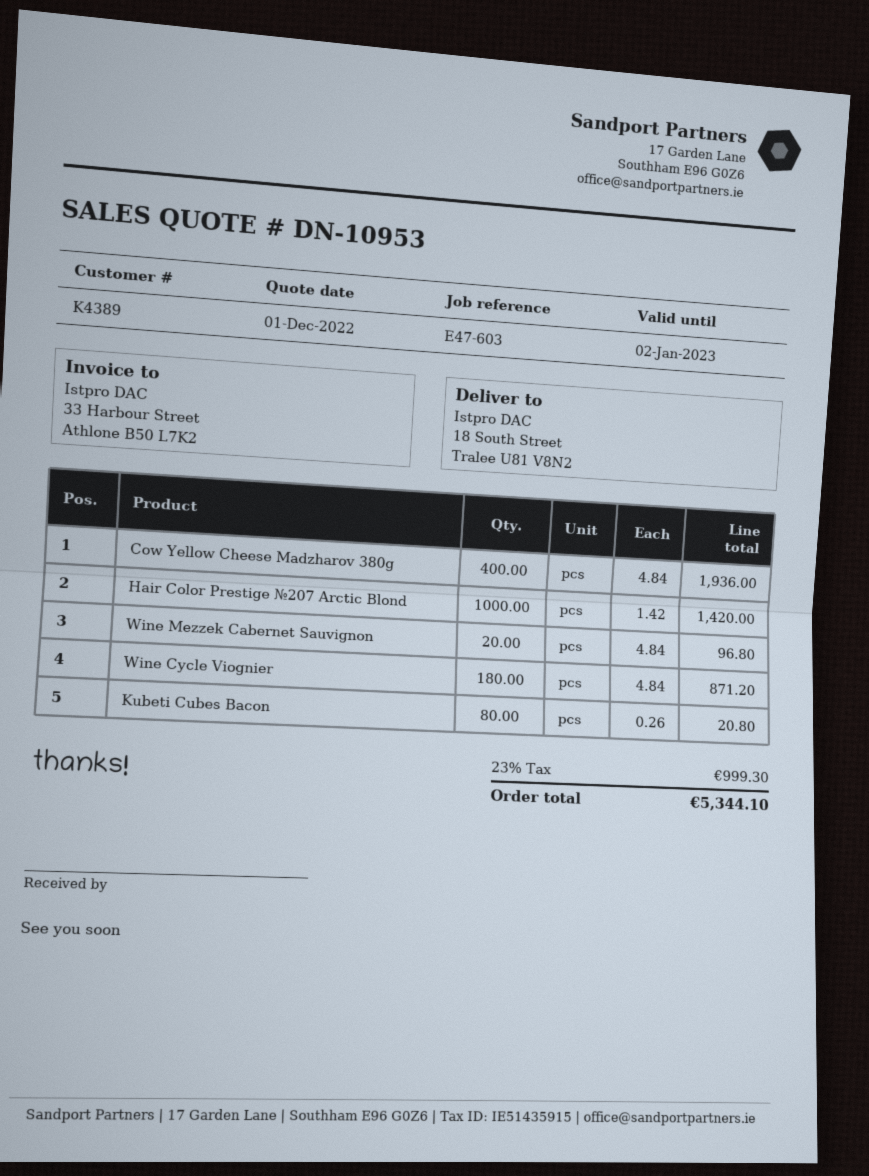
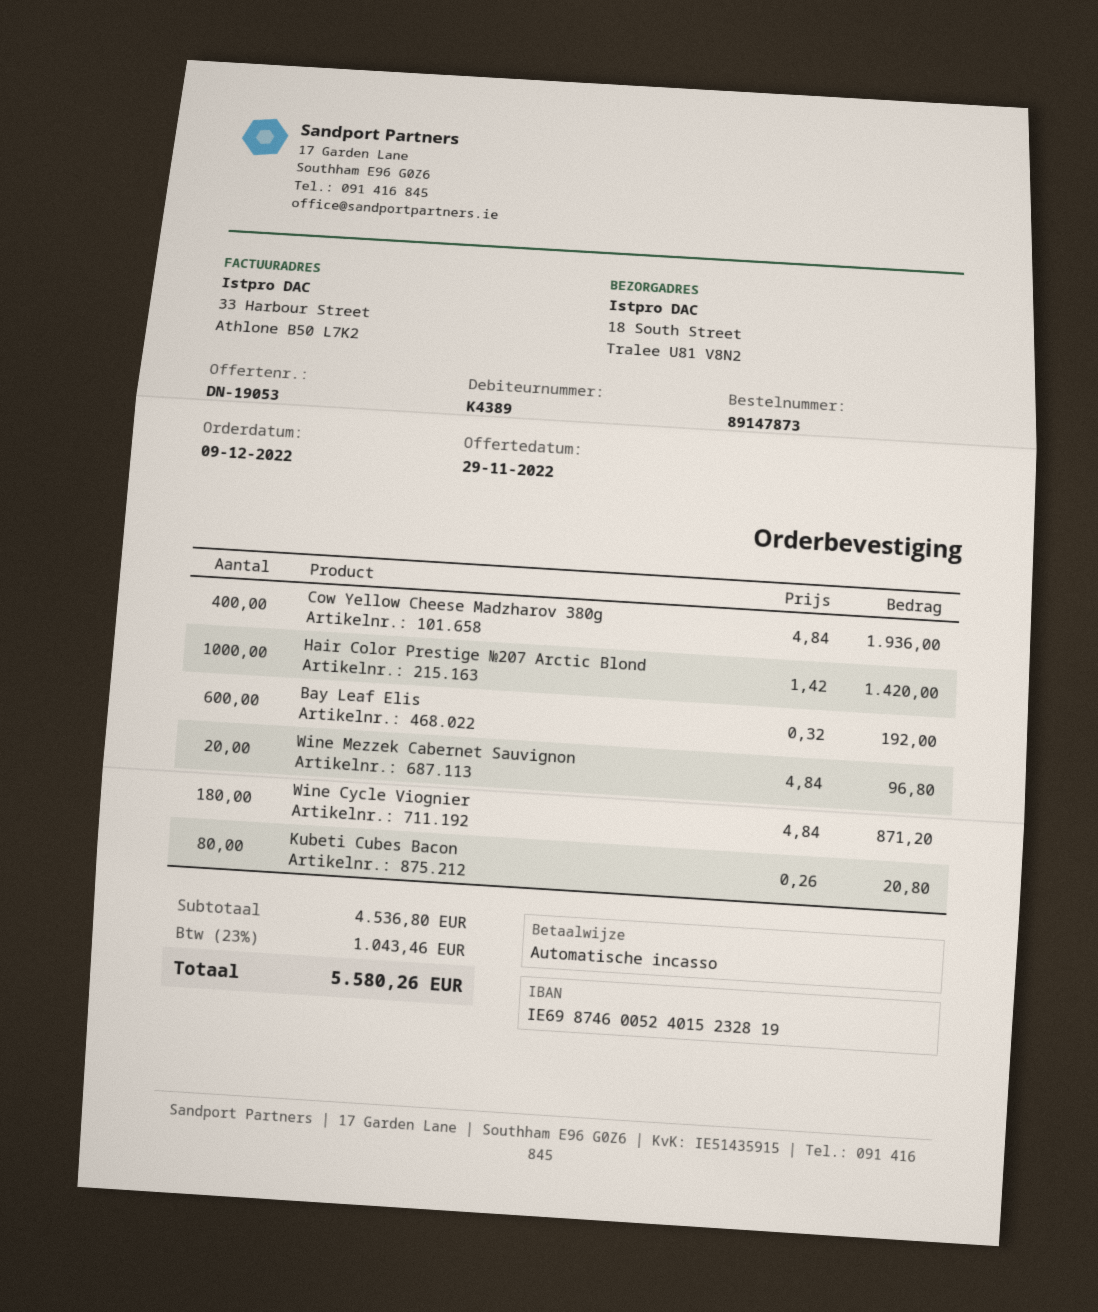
quote number: DN-10953 -> DN-19053
quote date: 2022-12-01 -> 2022-11-29
Bay Leaf Elis: none -> 600 x 0.32 = 192.00
tax: 23% = 999.30 -> 23% = 1043.46
total: 5344.10 -> 5580.26

